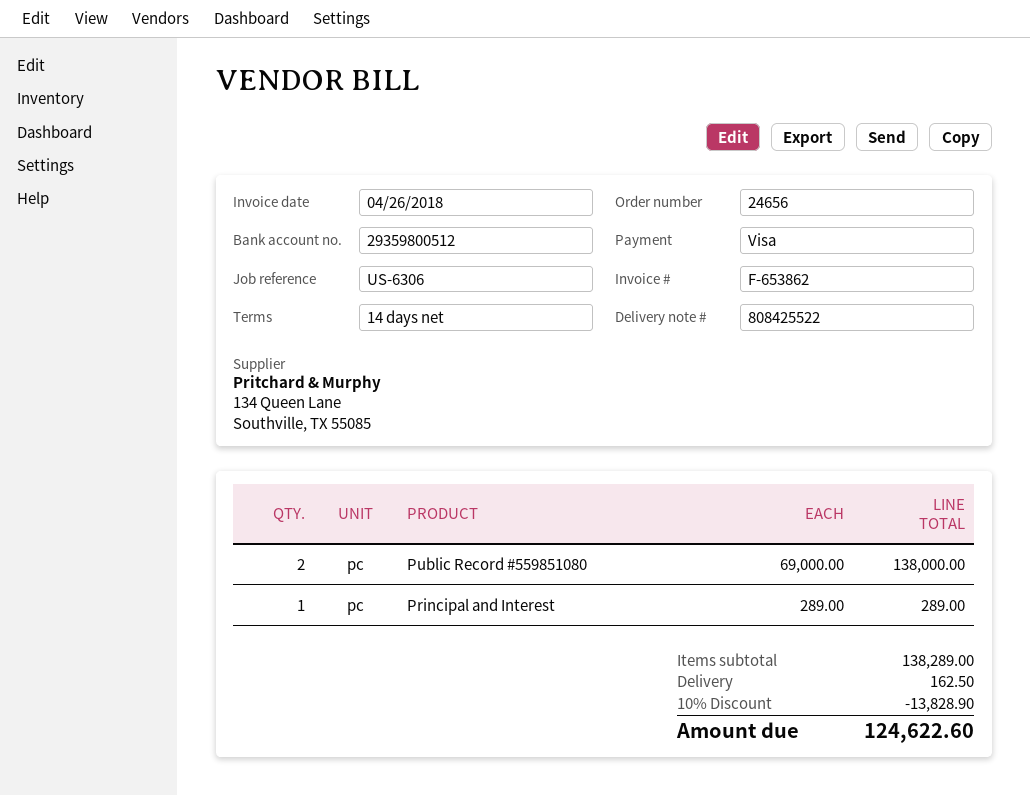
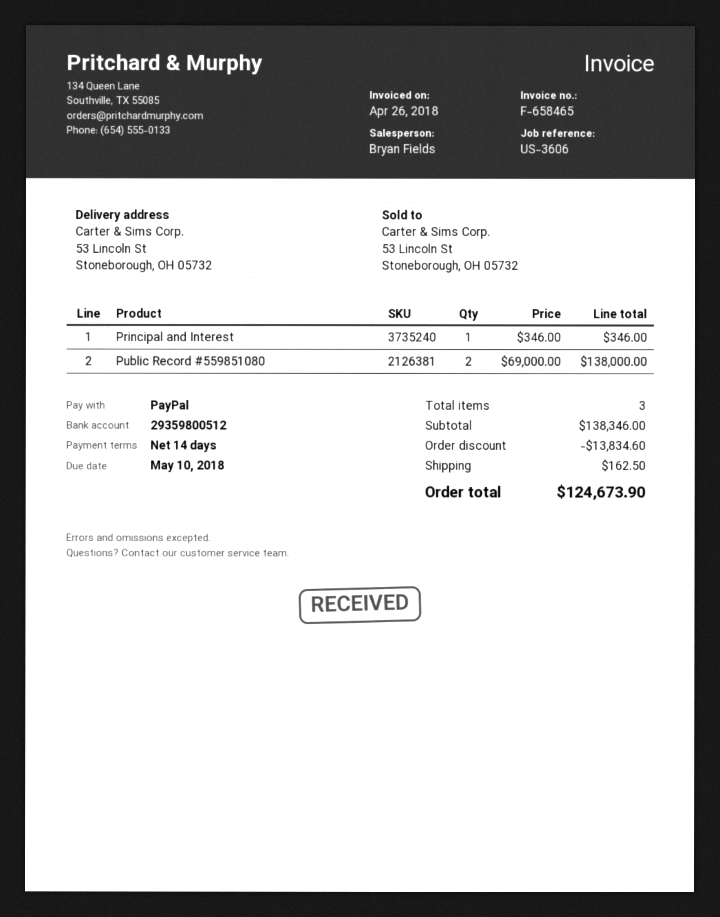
invoice number: F-653862 -> F-658465
reference: US-6306 -> US-3606
payment method: Visa -> PayPal
Principal and Interest: 1 x 289.00 = 289.00 -> 1 x 346.00 = 346.00
subtotal: 138289.00 -> 138346.00
discount: 13828.90 -> 13834.60
total: 124622.60 -> 124673.90

